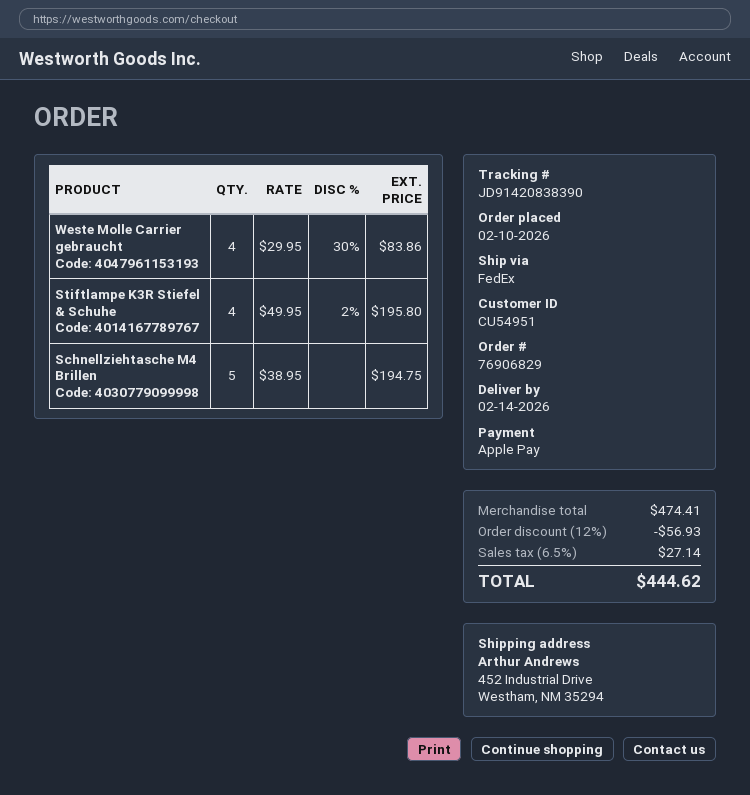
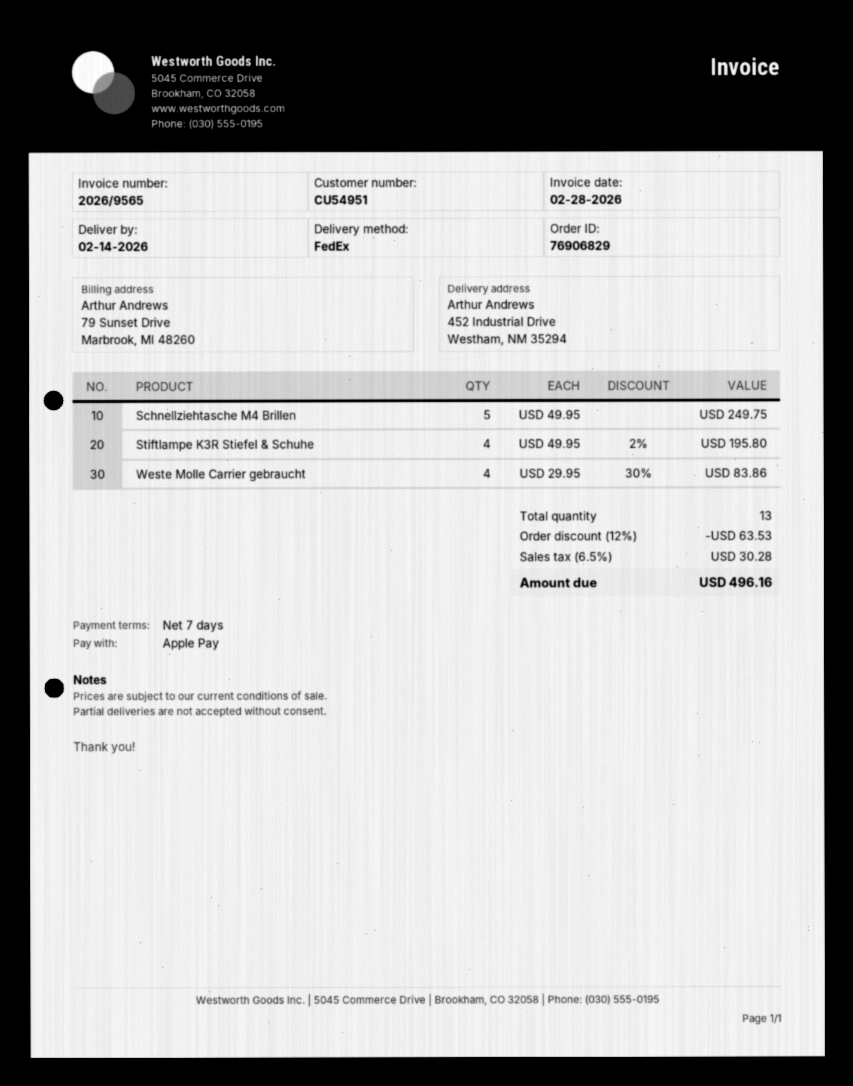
Schnellziehtasche M4 Brillen: 5 x 38.95 = 194.75 -> 5 x 49.95 = 249.75
discount: 12% = 56.93 -> 12% = 63.53
tax: 6.5% = 27.14 -> 6.5% = 30.28
total: 444.62 -> 496.16

